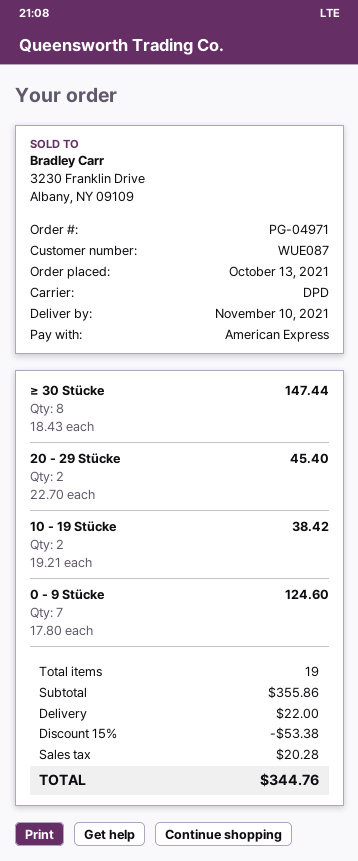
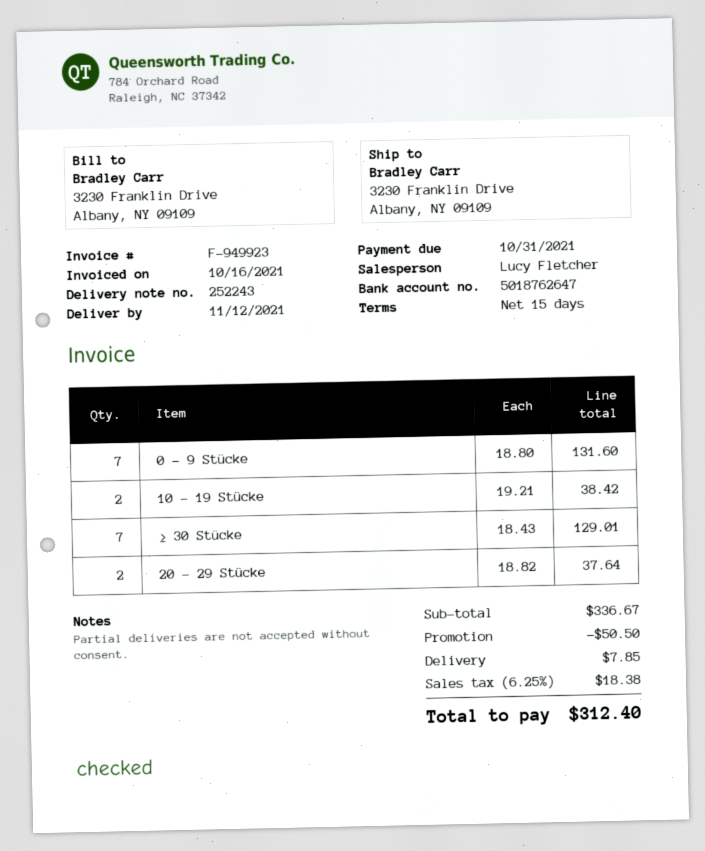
delivery date: 2021-11-10 -> 2021-11-12
≥ 30 Stücke: 8 x 18.43 = 147.44 -> 7 x 18.43 = 129.01
20 - 29 Stücke: 2 x 22.70 = 45.40 -> 2 x 18.82 = 37.64
0 - 9 Stücke: 7 x 17.80 = 124.60 -> 7 x 18.80 = 131.60
subtotal: 355.86 -> 336.67
discount: 53.38 -> 50.50
shipping: 22.00 -> 7.85
tax: 20.28 -> 18.38
total: 344.76 -> 312.40

